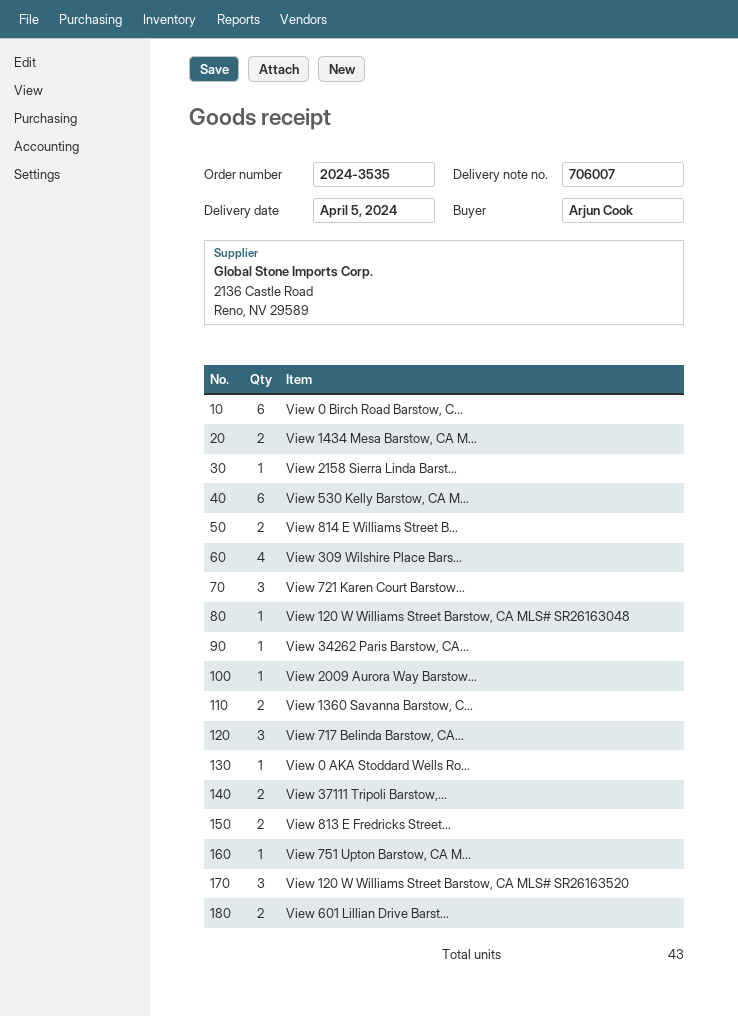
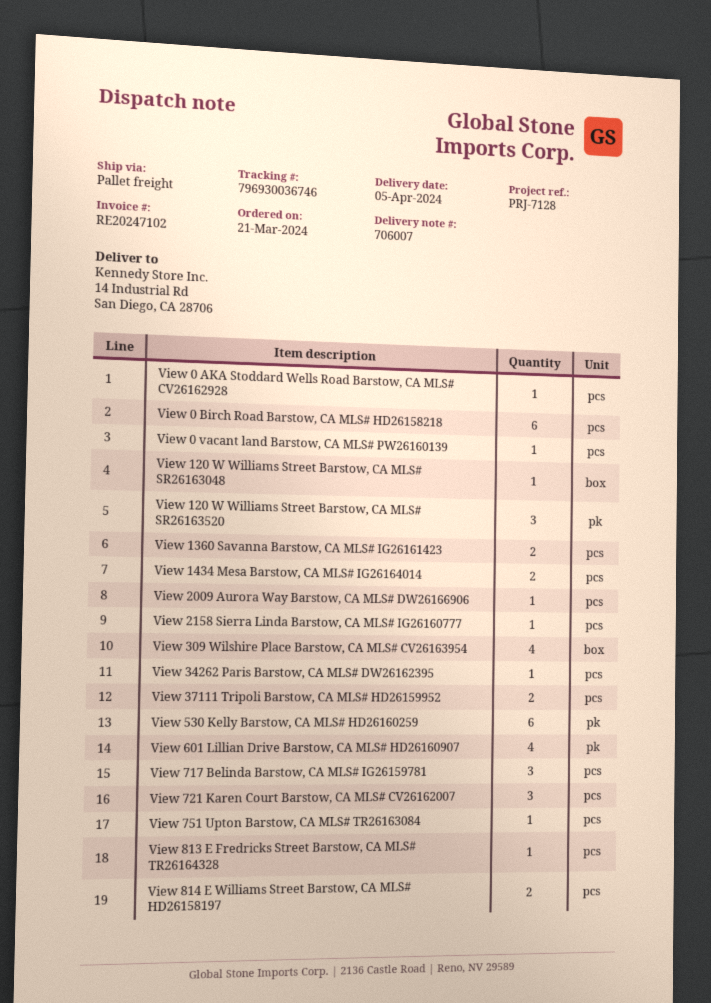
View 813 E Fredricks Street...: 2 -> 1
View 601 Lillian Drive Barst...: 2 -> 4
View 0 vacant land Barstow, CA MLS# PW26160139: none -> 1

